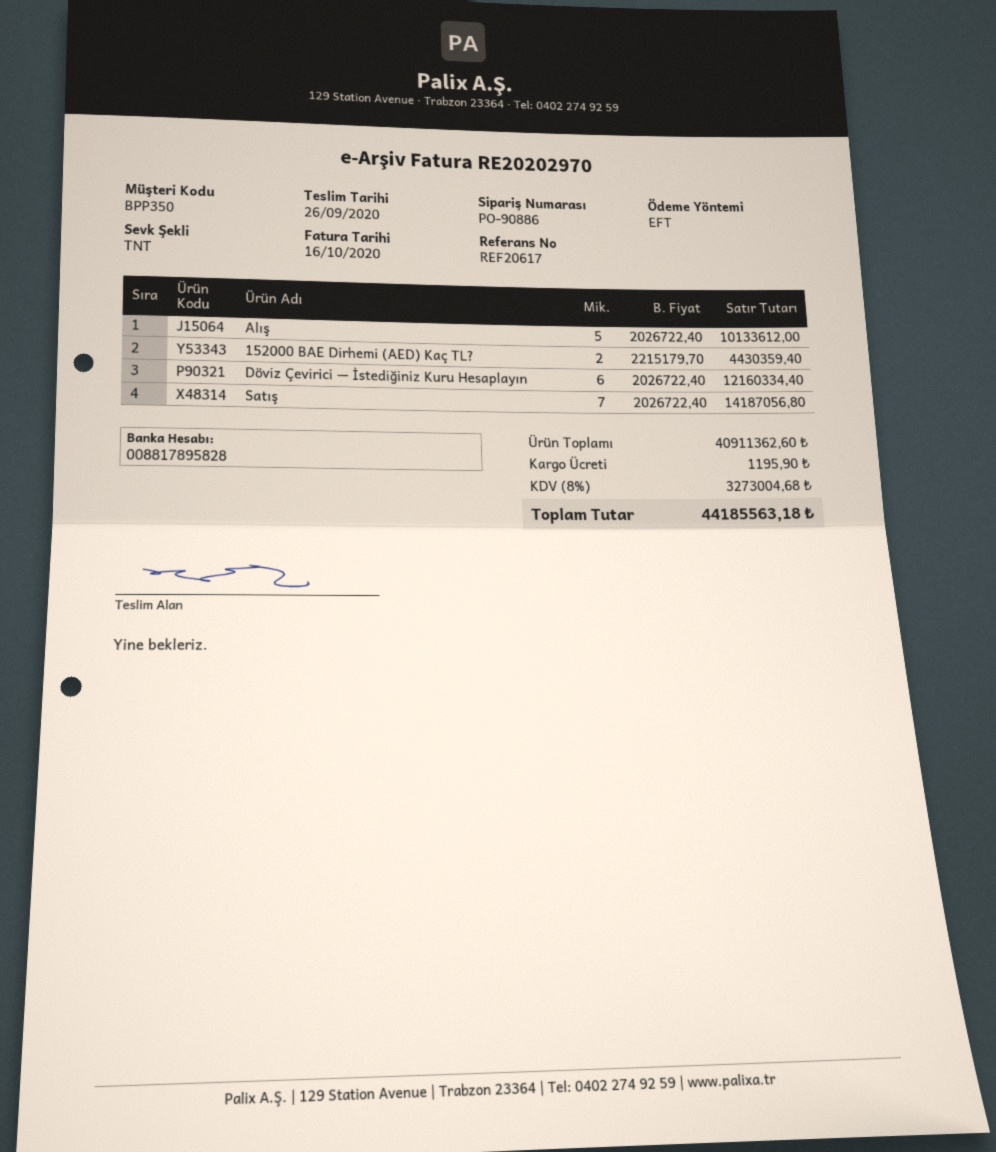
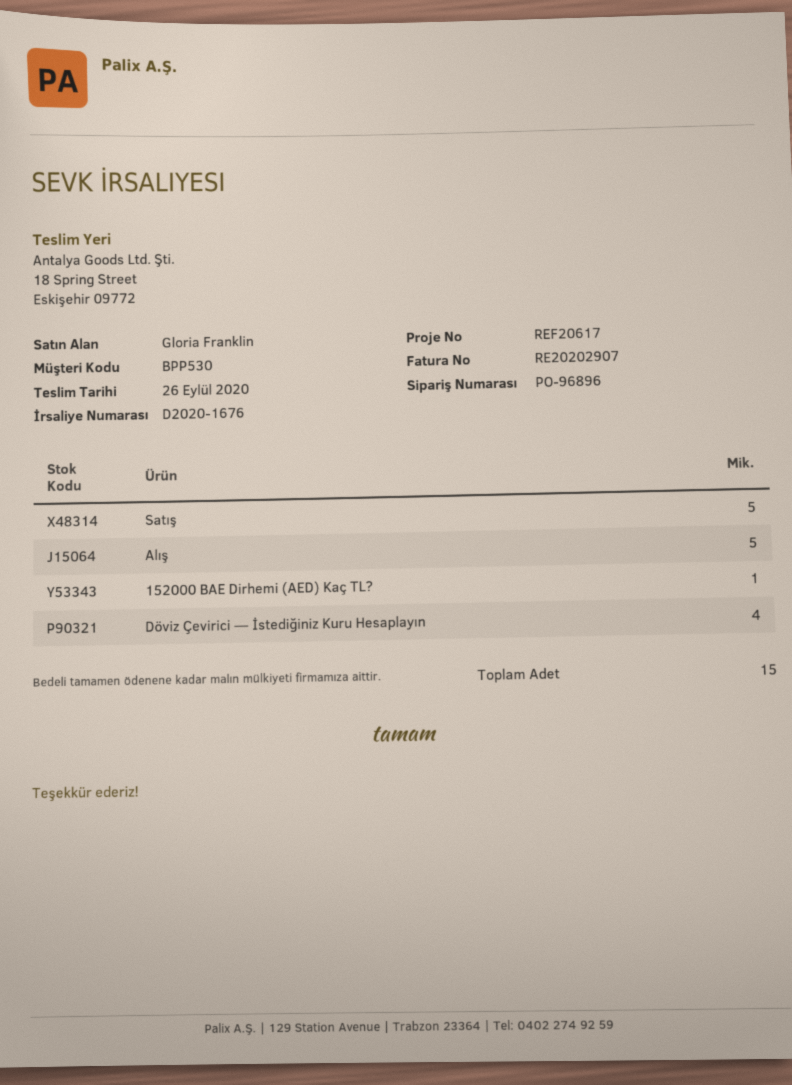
order number: PO-90886 -> PO-96896
invoice number: RE20202970 -> RE20202907
customer number: BPP350 -> BPP530
152000 BAE Dirhemi (AED) Kaç TL?: 2 -> 1
Döviz Çevirici — İstediğiniz Kuru Hesaplayın: 6 -> 4
Satış: 7 -> 5

